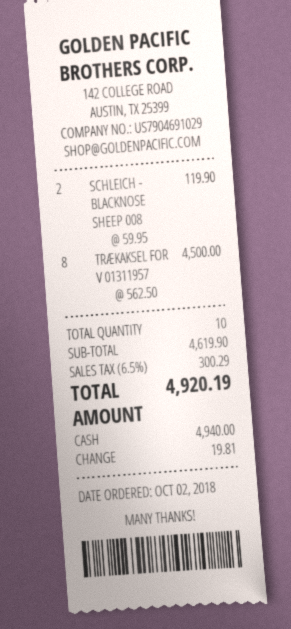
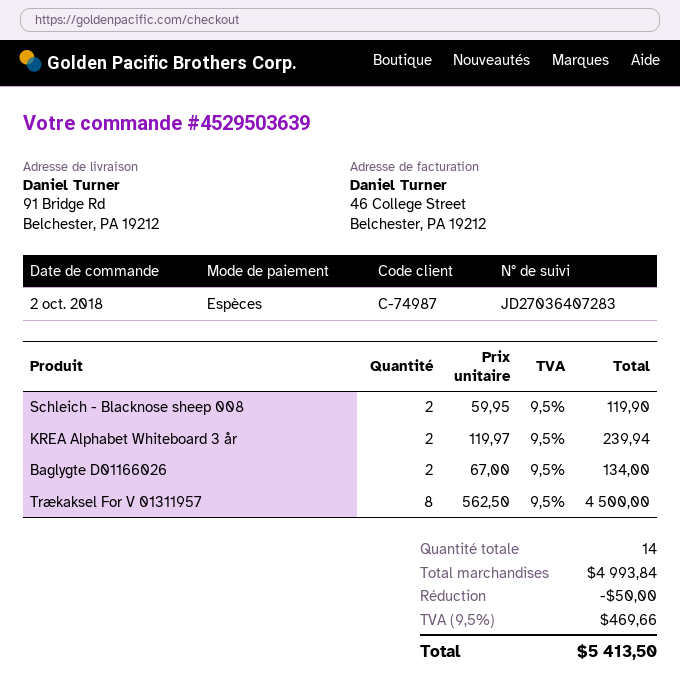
KREA Alphabet Whiteboard 3 år: none -> 2 x 119.97 = 239.94
Baglygte D01166026: none -> 2 x 67.00 = 134.00
total quantity: 10 -> 14
subtotal: 4619.90 -> 4993.84
discount: none -> 50.00
tax: 6.5% = 300.29 -> 9.5% = 469.66
total: 4920.19 -> 5413.50

